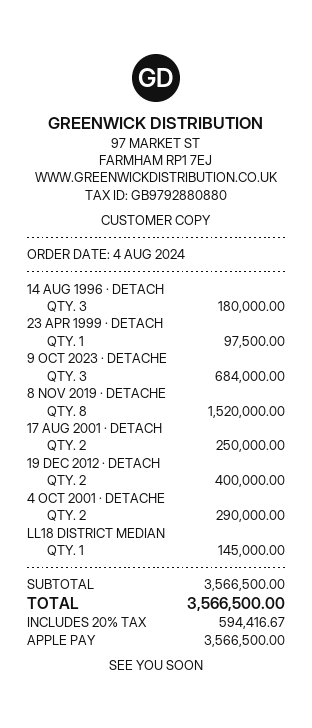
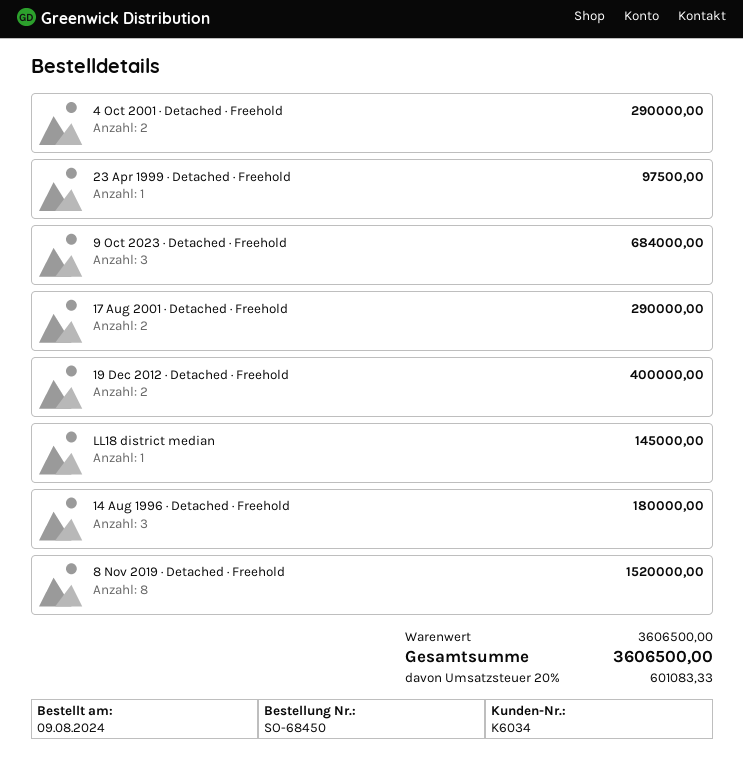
order date: 2024-08-04 -> 2024-08-09
17 AUG 2001 · DETACH: 2 for 250000.00 -> 2 for 290000.00
subtotal: 3566500.00 -> 3606500.00
tax: 20% = 594416.67 -> 20% = 601083.33
total: 3566500.00 -> 3606500.00

